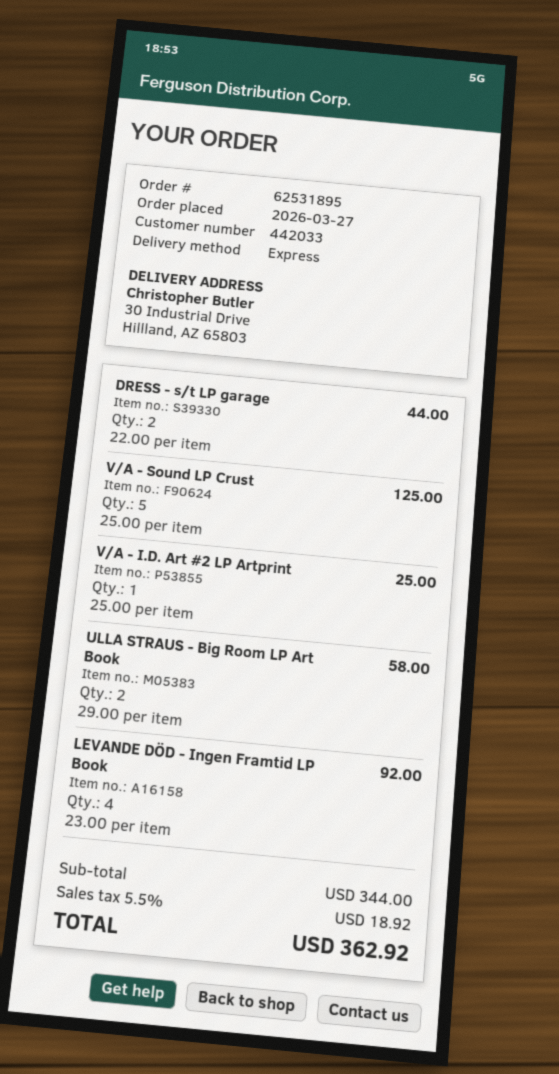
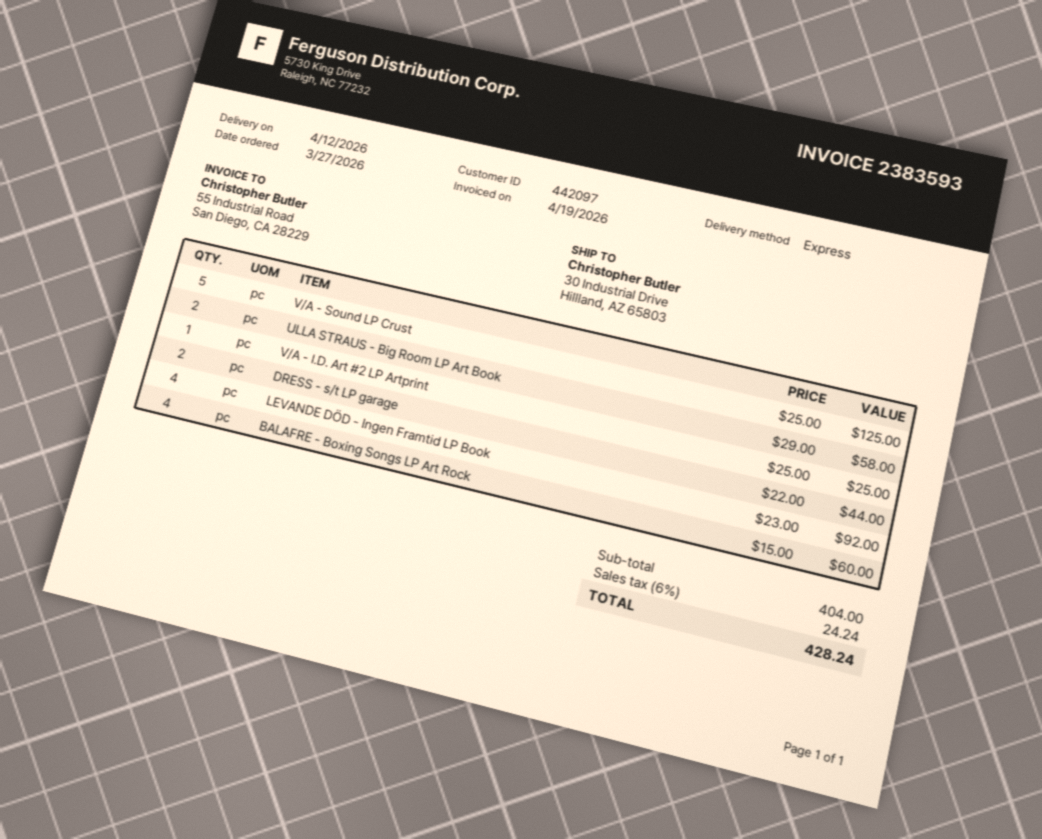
customer number: 442033 -> 442097
BALAFRE - Boxing Songs LP Art Rock: none -> 4 x 15.00 = 60.00
subtotal: 344.00 -> 404.00
tax: 5.5% = 18.92 -> 6% = 24.24
total: 362.92 -> 428.24

